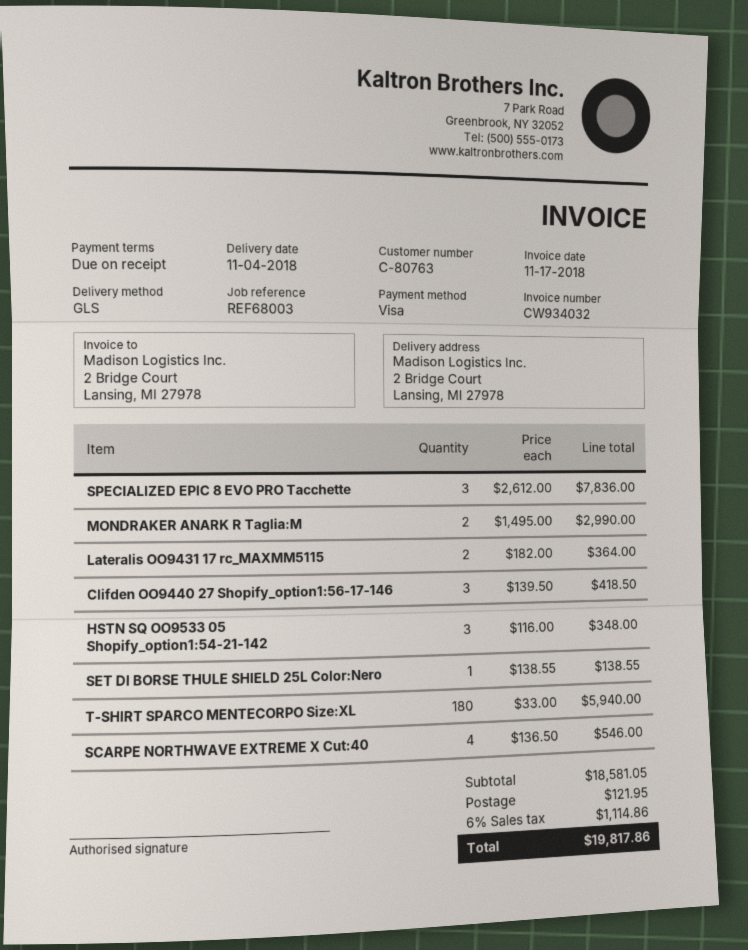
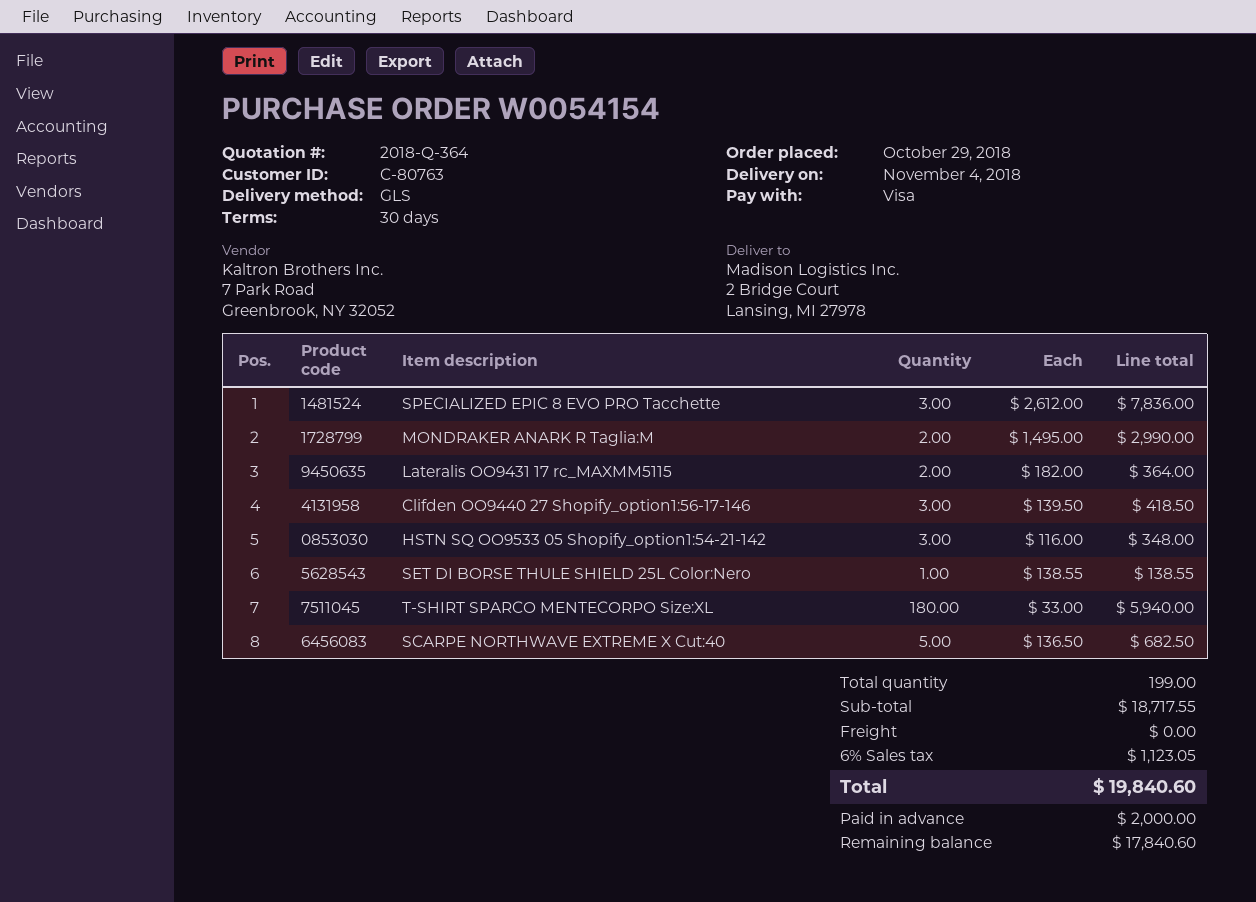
payment terms: on receipt -> 30 days
SCARPE NORTHWAVE EXTREME X Cut:40: 4 x 136.50 = 546.00 -> 5 x 136.50 = 682.50
subtotal: 18581.05 -> 18717.55
shipping: 121.95 -> 0.00
tax: 6% = 1114.86 -> 6% = 1123.05
total: 19817.86 -> 19840.60

